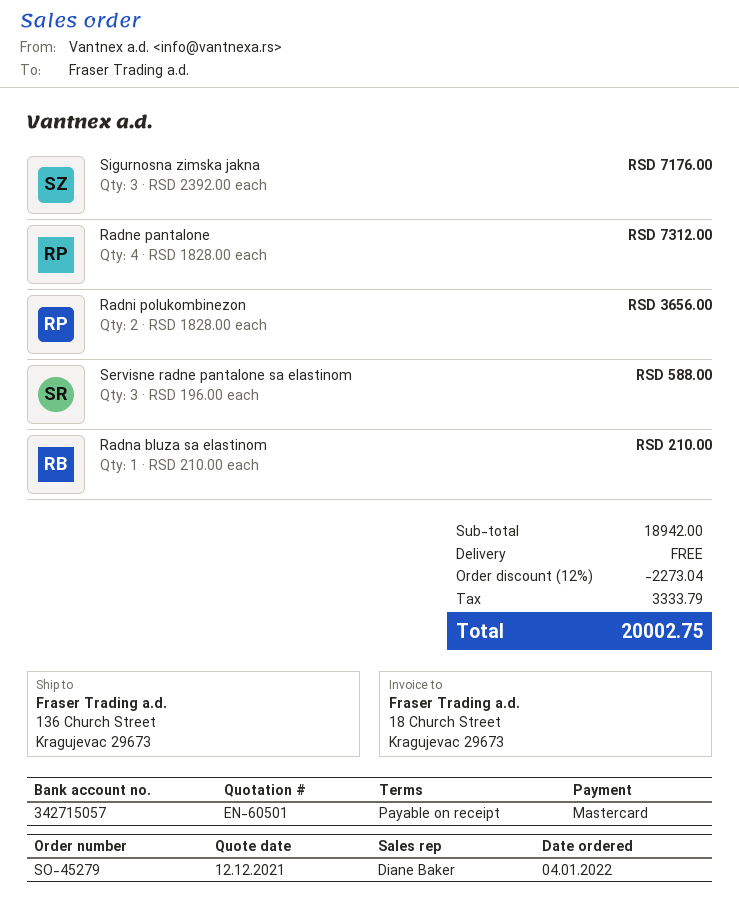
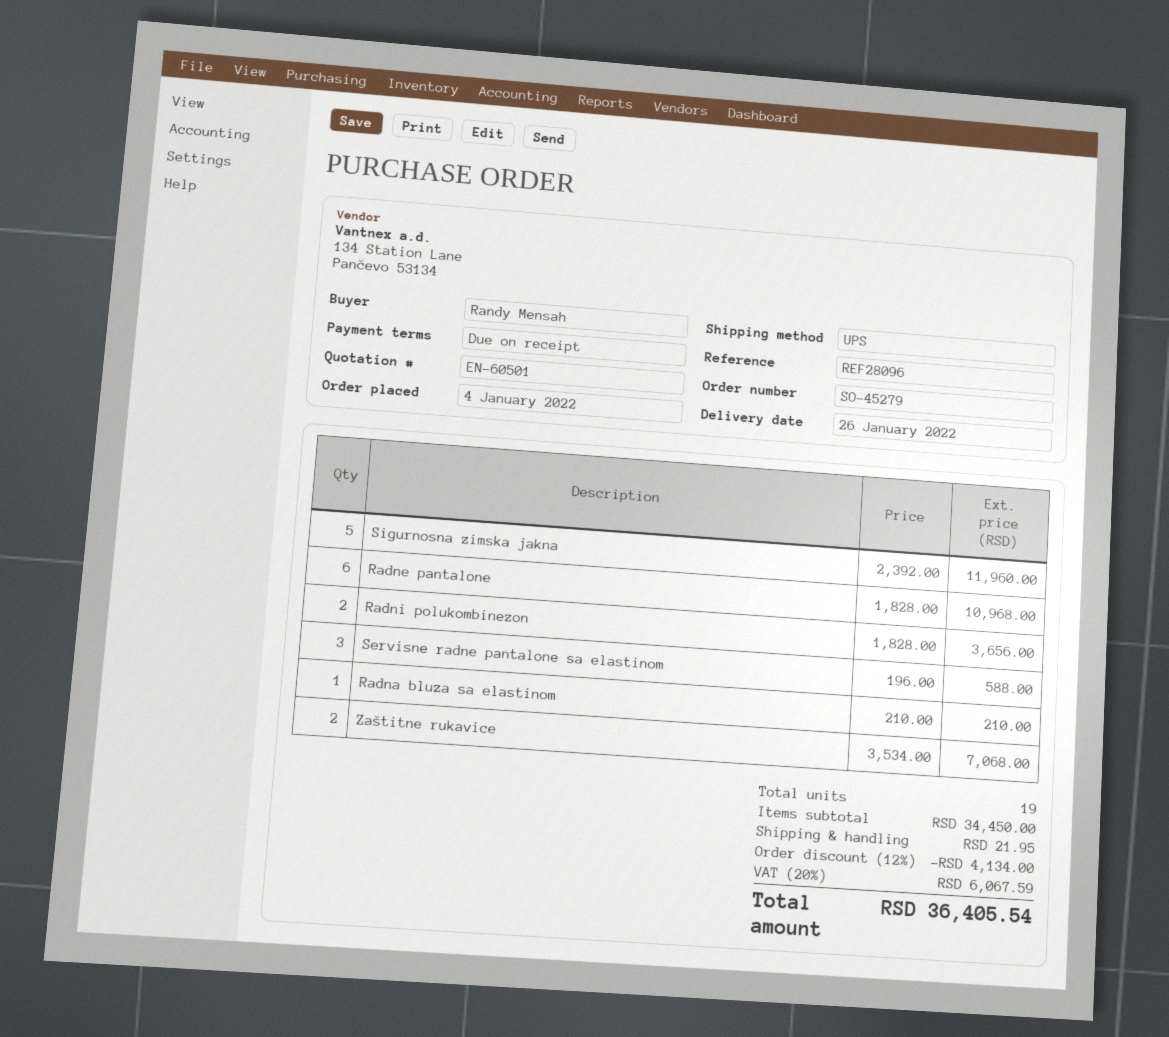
Sigurnosna zimska jakna: 3 x 2392.00 = 7176.00 -> 5 x 2392.00 = 11960.00
Radne pantalone: 4 x 1828.00 = 7312.00 -> 6 x 1828.00 = 10968.00
Zaštitne rukavice: none -> 2 x 3534.00 = 7068.00
subtotal: 18942.00 -> 34450.00
discount: 12% = 2273.04 -> 12% = 4134.00
shipping: 0.00 -> 21.95
tax: 3333.79 -> 6067.59
total: 20002.75 -> 36405.54

